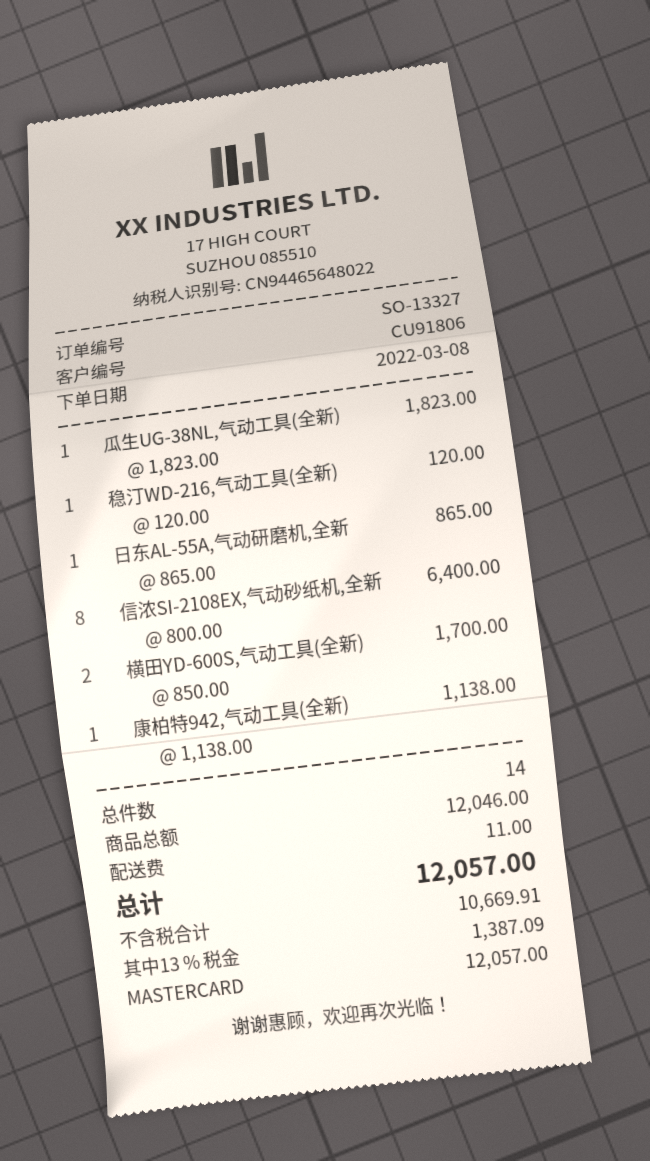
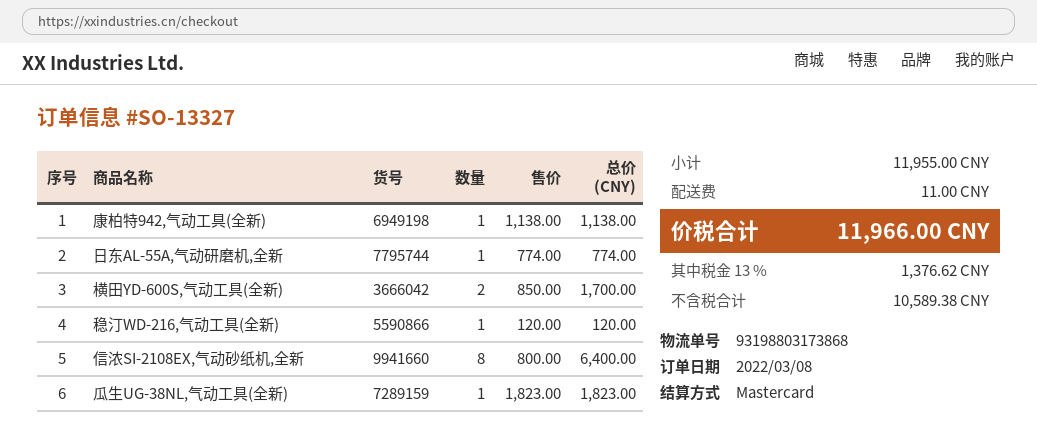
日东AL-55A,气动研磨机,全新: 1 x 865.00 = 865.00 -> 1 x 774.00 = 774.00
subtotal: 12046.00 -> 11955.00
net: 10669.91 -> 10589.38
tax: 13% = 1387.09 -> 13% = 1376.62
total: 12057.00 -> 11966.00

